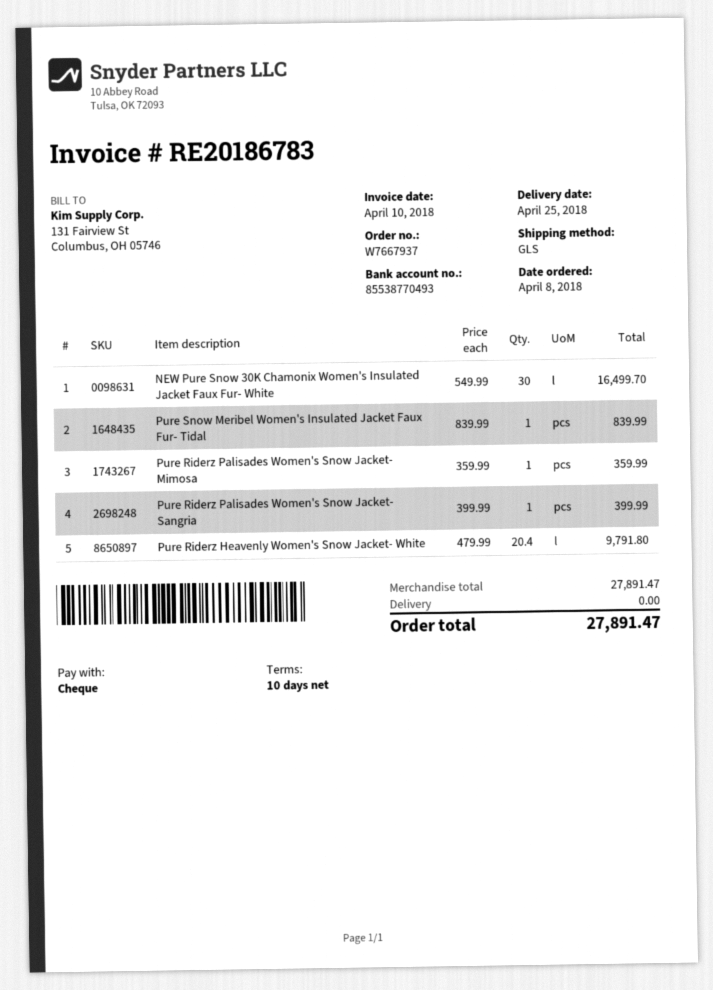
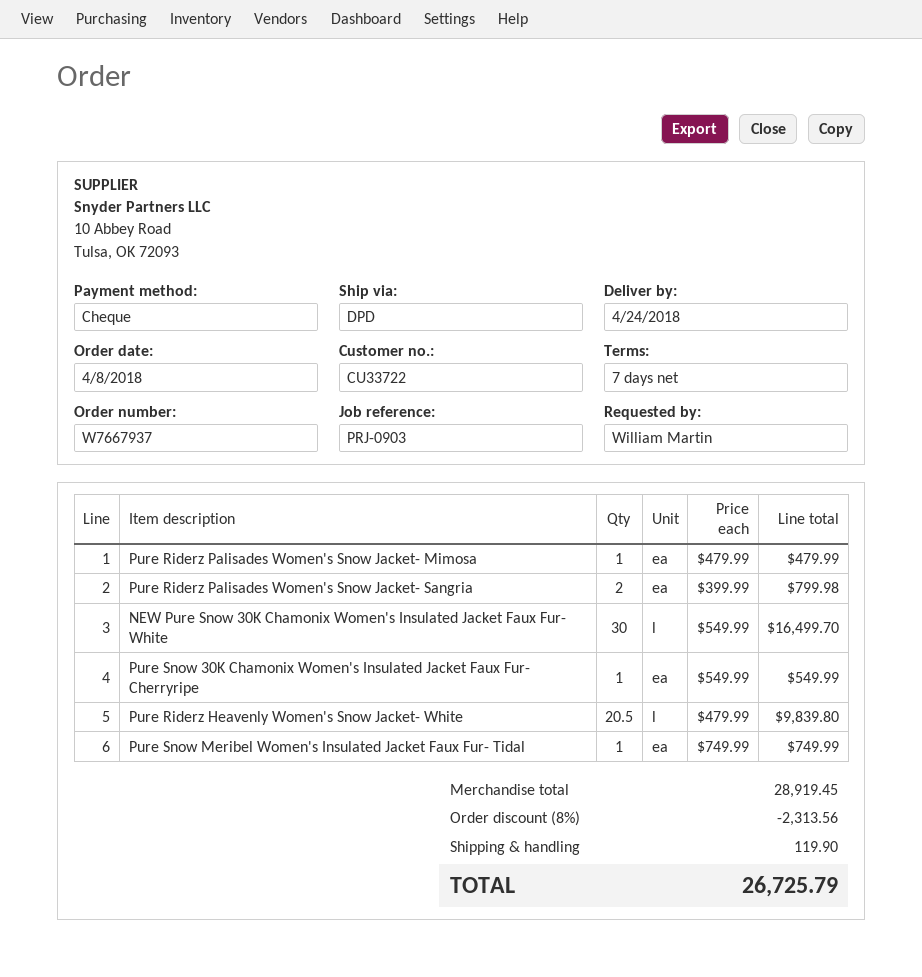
delivery date: 2018-04-25 -> 2018-04-24
payment terms: 10 days -> 7 days
shipping method: GLS -> DPD
Pure Snow Meribel Women's Insulated Jacket Faux Fur- Tidal: 1 x 839.99 = 839.99 -> 1 x 749.99 = 749.99
Pure Riderz Palisades Women's Snow Jacket- Mimosa: 1 x 359.99 = 359.99 -> 1 x 479.99 = 479.99
Pure Riderz Palisades Women's Snow Jacket- Sangria: 1 x 399.99 = 399.99 -> 2 x 399.99 = 799.98
Pure Riderz Heavenly Women's Snow Jacket- White: 20.4 x 479.99 = 9791.80 -> 20.5 x 479.99 = 9839.80
Pure Snow 30K Chamonix Women's Insulated Jacket Faux Fur- Cherryripe: none -> 1 x 549.99 = 549.99
subtotal: 27891.47 -> 28919.45
discount: none -> 8% = 2313.56
shipping: 0.00 -> 119.90
total: 27891.47 -> 26725.79

